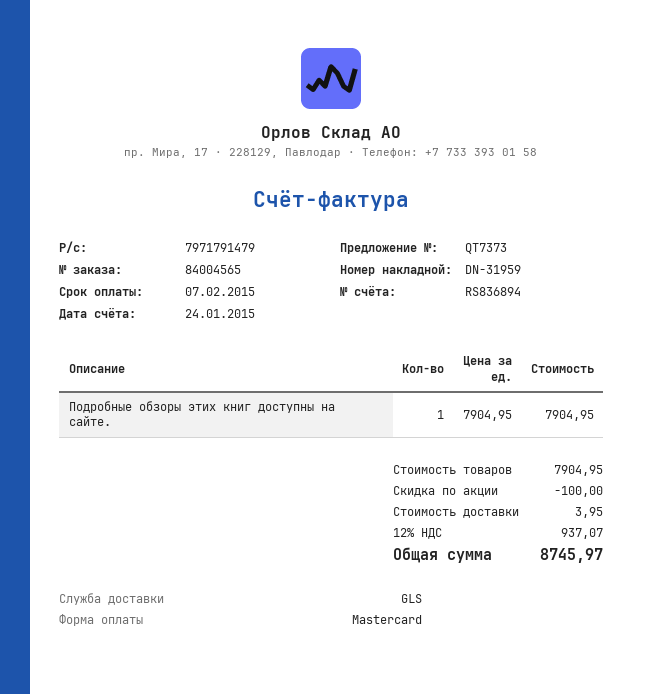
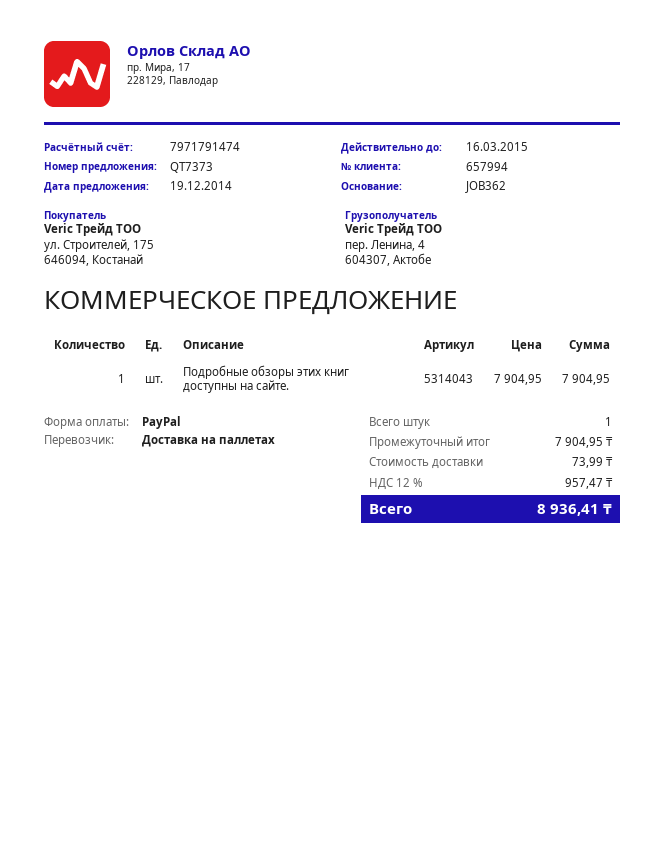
payment method: Mastercard -> PayPal
bank account: 7971791479 -> 7971791474
shipping method: GLS -> pallet freight
discount: 100.00 -> none
shipping: 3.95 -> 73.99
tax: 12% = 937.07 -> 12% = 957.47
total: 8745.97 -> 8936.41

